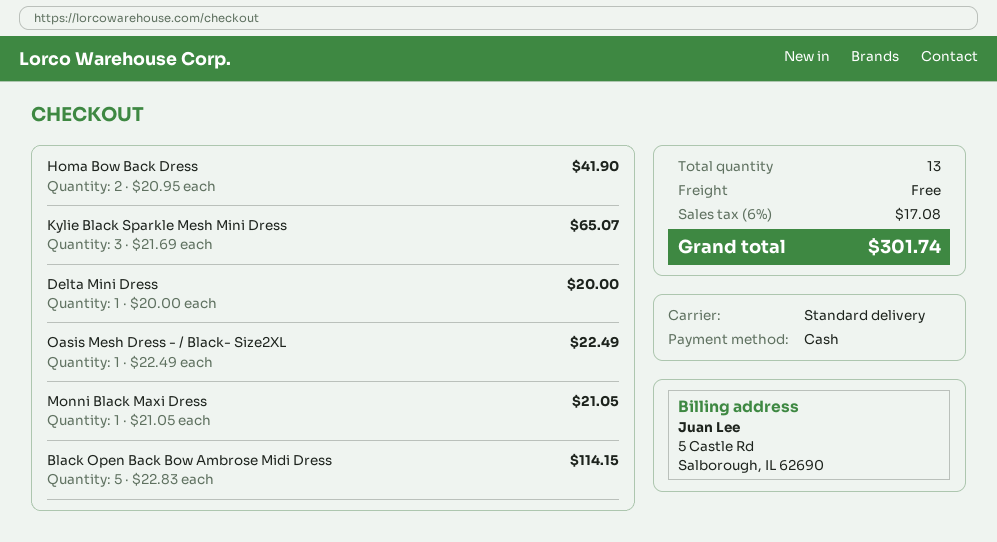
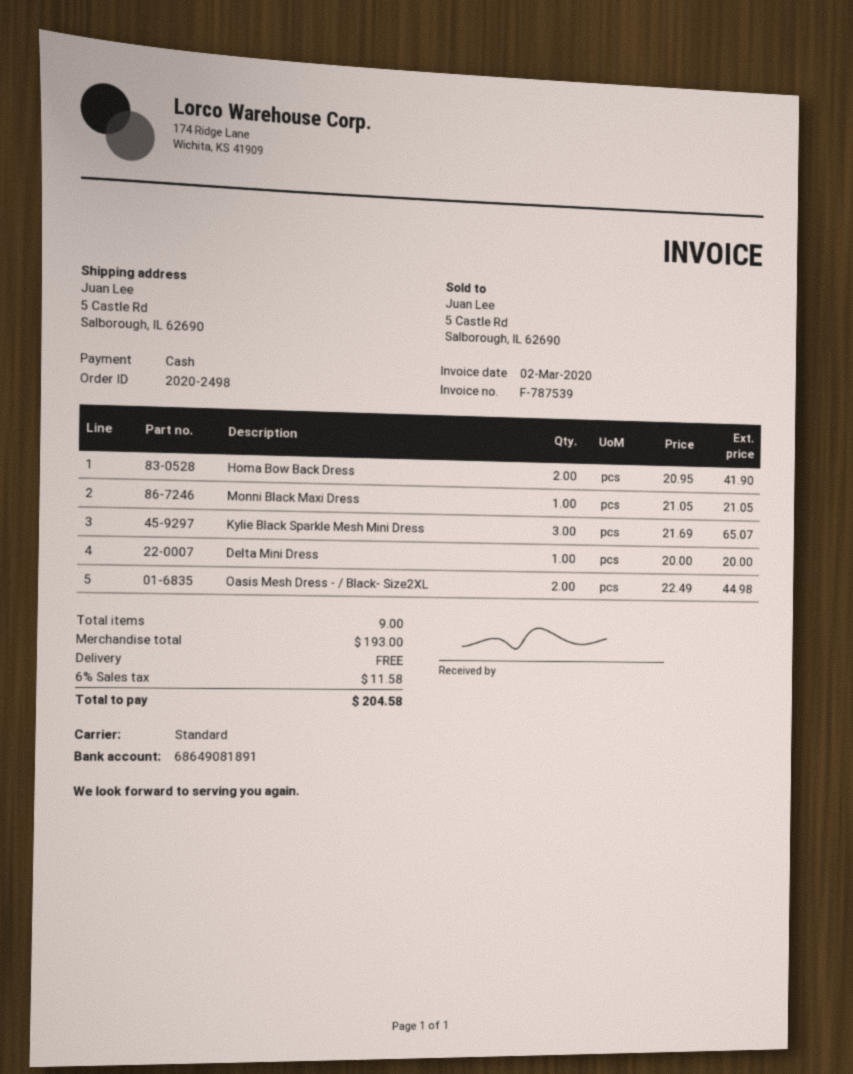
Oasis Mesh Dress - / Black- Size2XL: 1 x 22.49 = 22.49 -> 2 x 22.49 = 44.98
Black Open Back Bow Ambrose Midi Dress: 5 x 22.83 = 114.15 -> none
total quantity: 13 -> 9
tax: 6% = 17.08 -> 6% = 11.58
total: 301.74 -> 204.58

